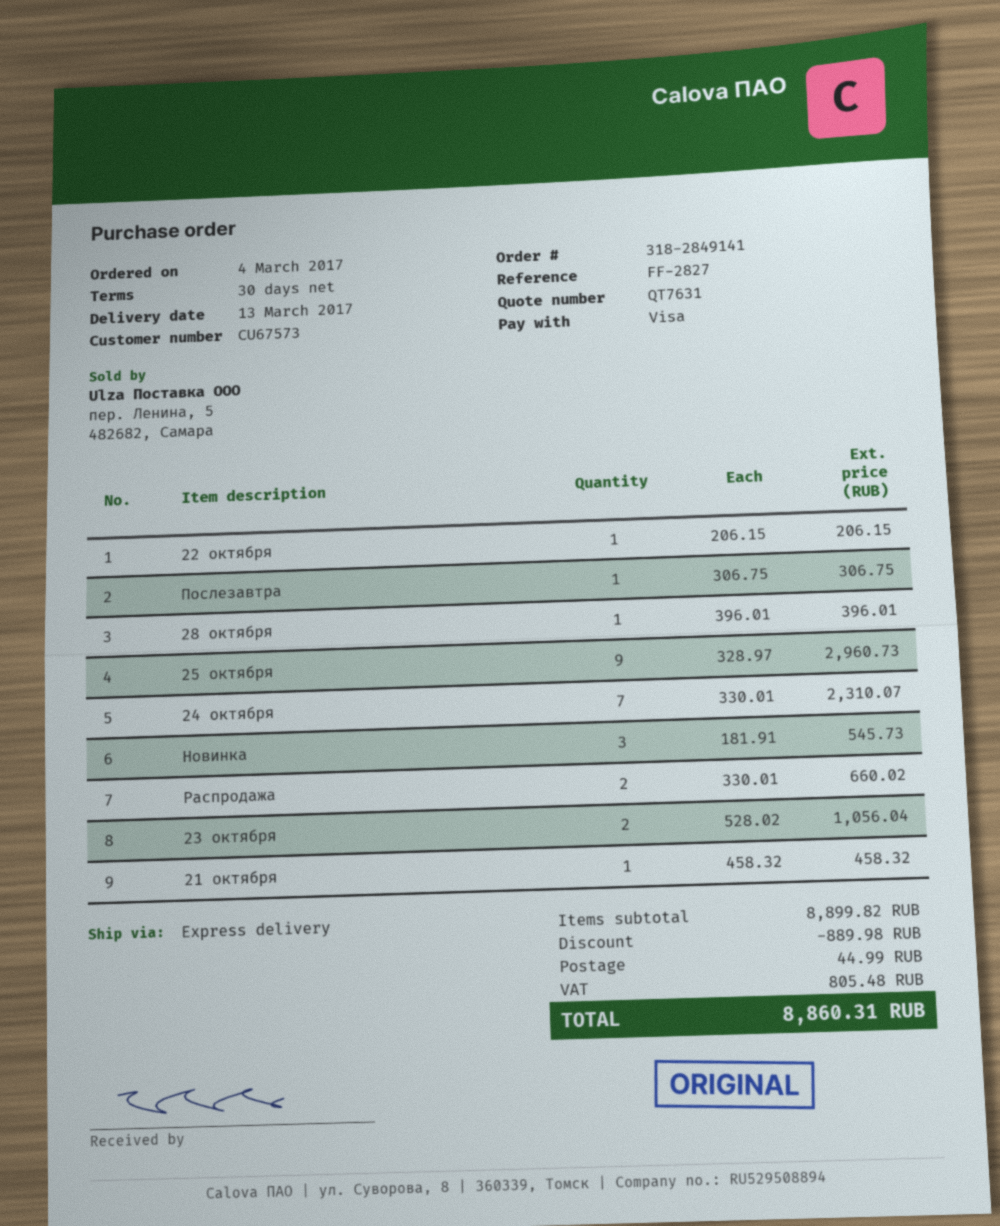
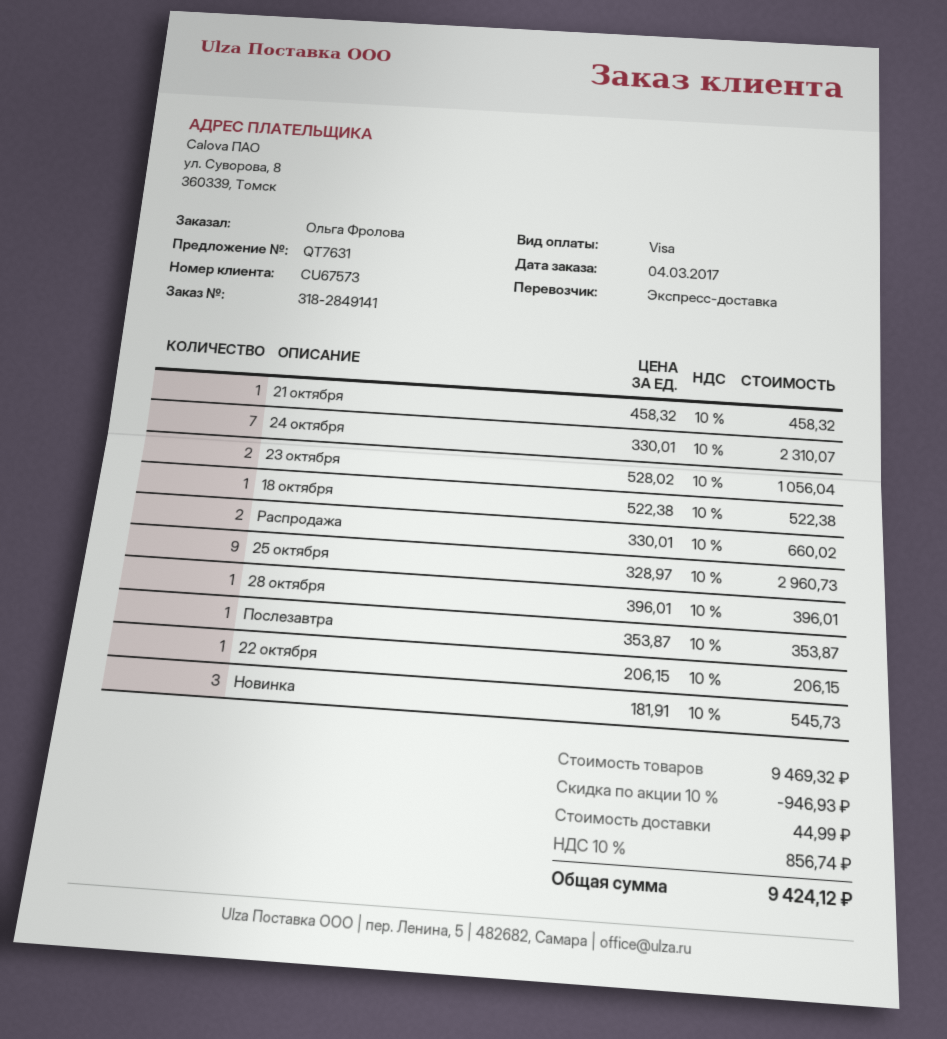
Послезавтра: 1 x 306.75 = 306.75 -> 1 x 353.87 = 353.87
18 октября: none -> 1 x 522.38 = 522.38
subtotal: 8899.82 -> 9469.32
discount: 889.98 -> 946.93
tax: 805.48 -> 856.74
total: 8860.31 -> 9424.12

